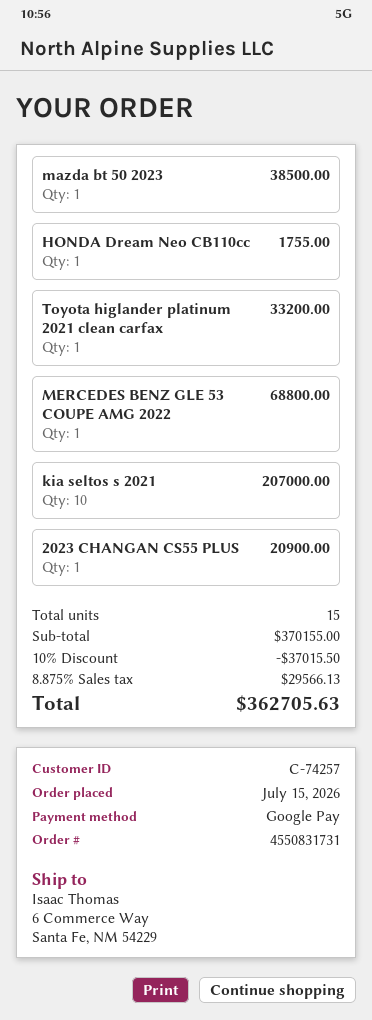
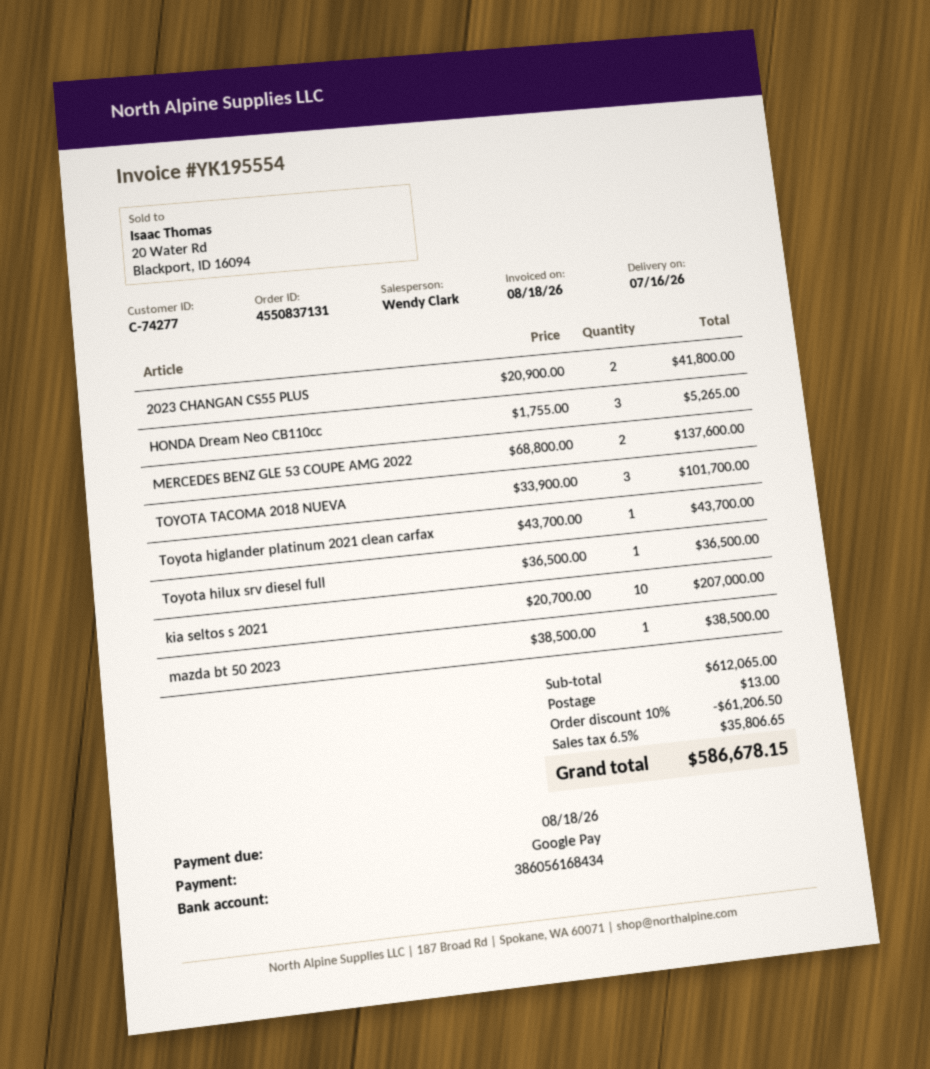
order number: 4550831731 -> 4550837131
customer number: C-74257 -> C-74277
HONDA Dream Neo CB110cc: 1 for 1755.00 -> 3 for 5265.00
Toyota higlander platinum 2021 clean carfax: 1 for 33200.00 -> 1 for 43700.00
MERCEDES BENZ GLE 53 COUPE AMG 2022: 1 for 68800.00 -> 2 for 137600.00
2023 CHANGAN CS55 PLUS: 1 for 20900.00 -> 2 for 41800.00
TOYOTA TACOMA 2018 NUEVA: none -> 3 for 101700.00
Toyota hilux srv diesel full: none -> 1 for 36500.00
subtotal: 370155.00 -> 612065.00
discount: 10% = 37015.50 -> 10% = 61206.50
shipping: none -> 13.00
tax: 8.875% = 29566.13 -> 6.5% = 35806.65
total: 362705.63 -> 586678.15

